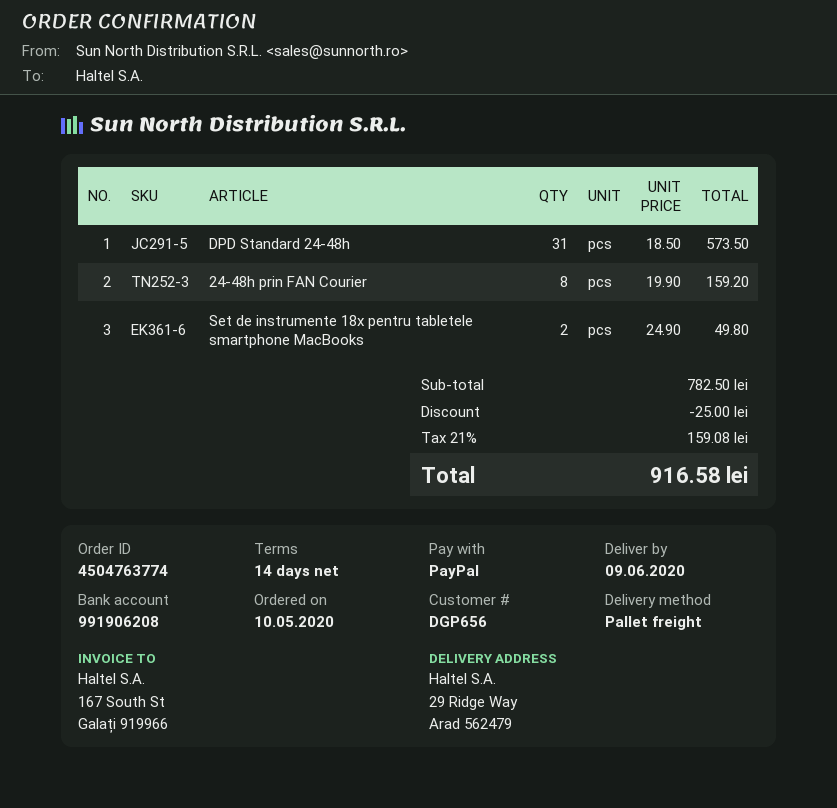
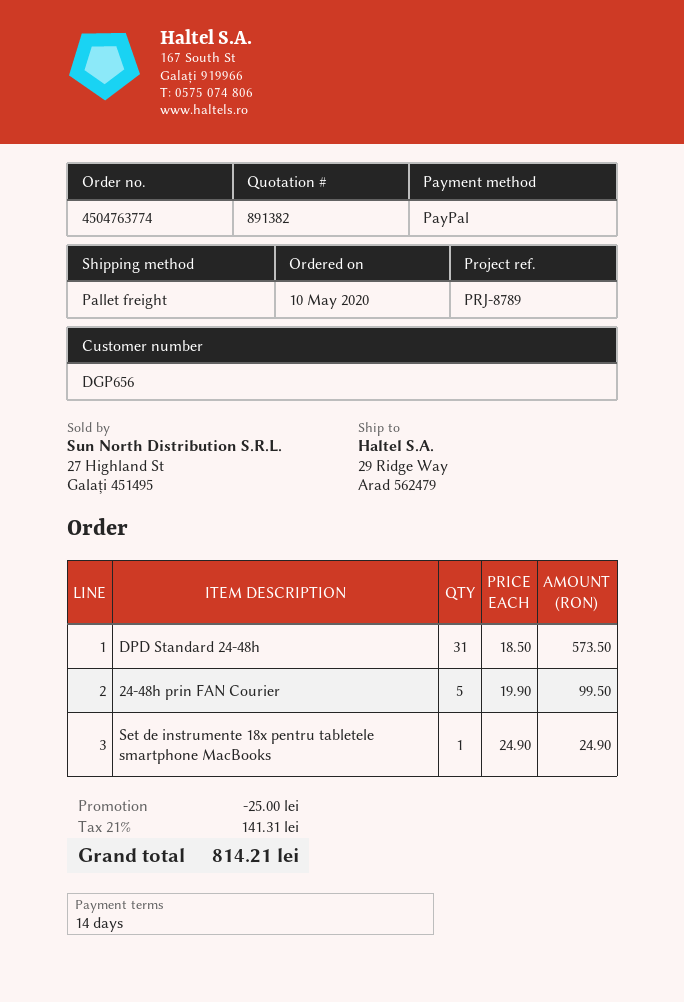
24-48h prin FAN Courier: 8 x 19.90 = 159.20 -> 5 x 19.90 = 99.50
Set de instrumente 18x pentru tabletele smartphone MacBooks: 2 x 24.90 = 49.80 -> 1 x 24.90 = 24.90
tax: 21% = 159.08 -> 21% = 141.31
total: 916.58 -> 814.21

